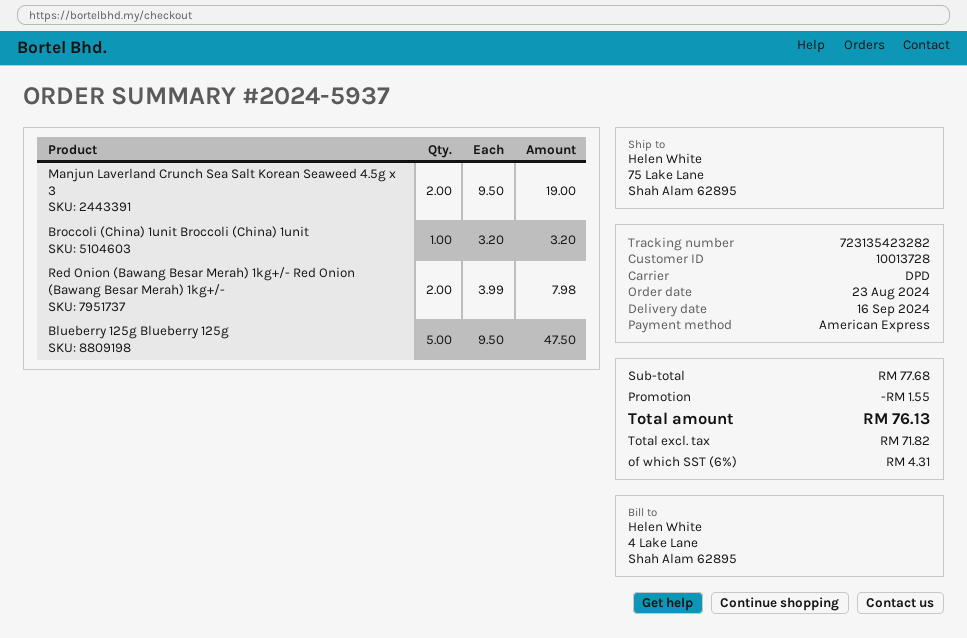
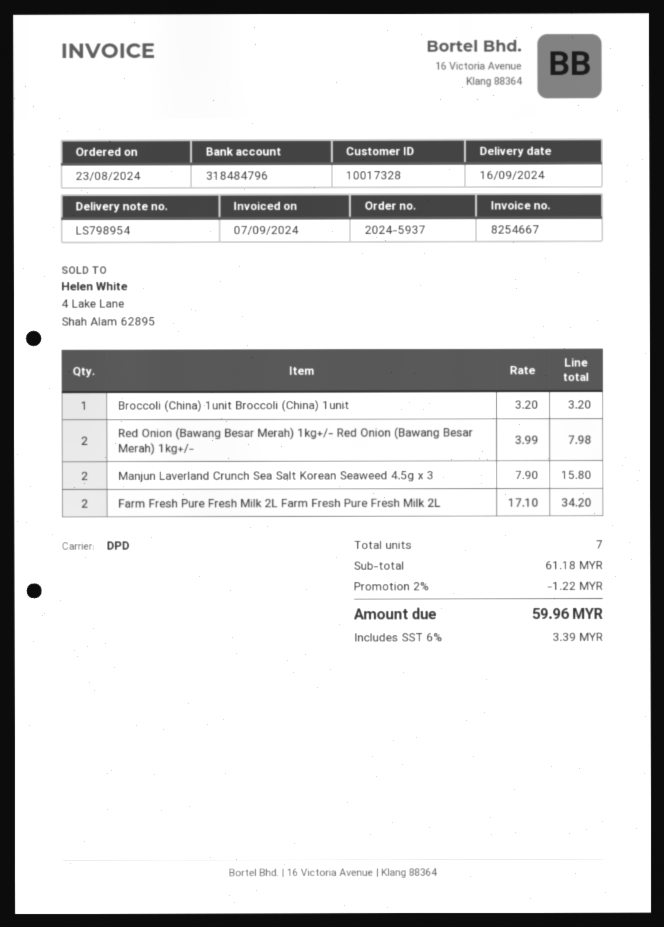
customer number: 10013728 -> 10017328
Manjun Laverland Crunch Sea Salt Korean Seaweed 4.5g x 3: 2 x 9.50 = 19.00 -> 2 x 7.90 = 15.80
Blueberry 125g Blueberry 125g: 5 x 9.50 = 47.50 -> none
Farm Fresh Pure Fresh Milk 2L Farm Fresh Pure Fresh Milk 2L: none -> 2 x 17.10 = 34.20
subtotal: 77.68 -> 61.18
discount: 1.55 -> 1.22
tax: 6% = 4.31 -> 6% = 3.39
total: 76.13 -> 59.96

